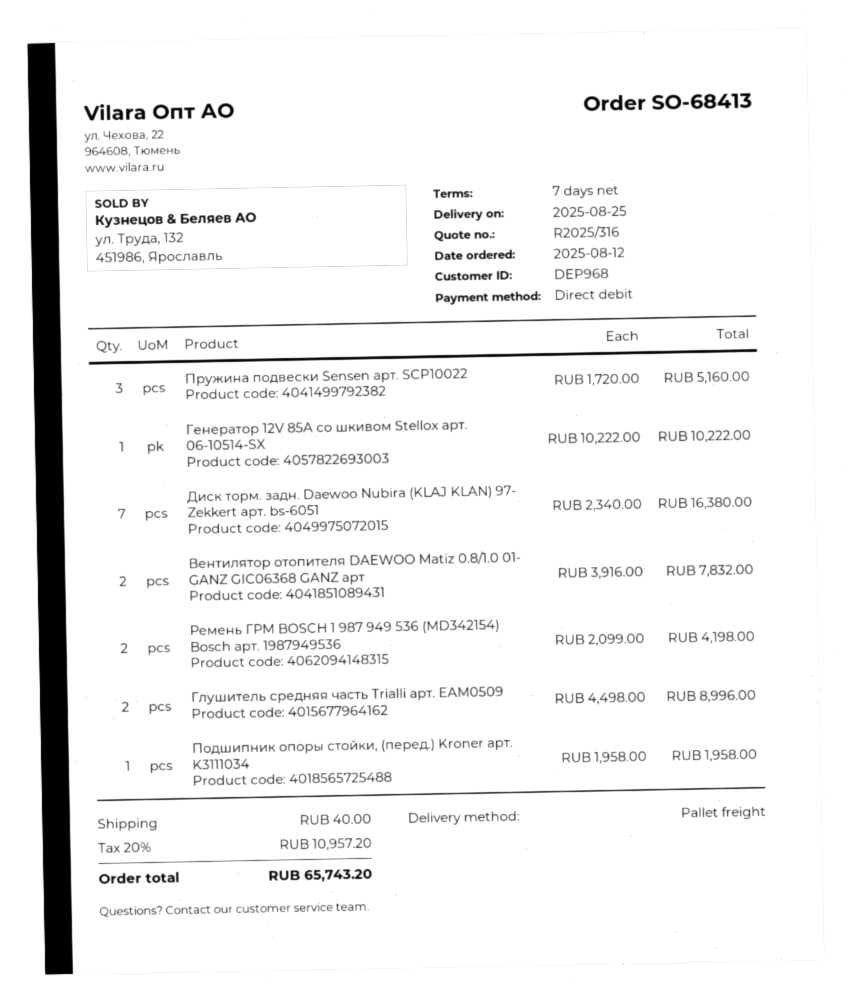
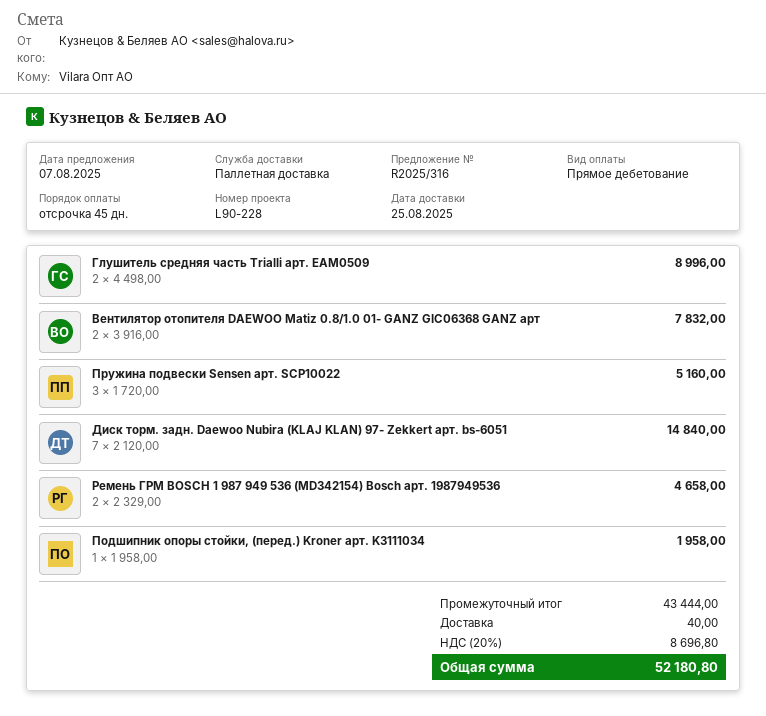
payment terms: 7 days -> 45 days
Генератор 12V 85A со шкивом Stellox арт. 06-10514-SX: 1 x 10222.00 = 10222.00 -> none
Диск торм. задн. Daewoo Nubira (KLAJ KLAN) 97- Zekkert арт. bs-6051: 7 x 2340.00 = 16380.00 -> 7 x 2120.00 = 14840.00
Ремень ГРМ BOSCH 1 987 949 536 (MD342154) Bosch арт. 1987949536: 2 x 2099.00 = 4198.00 -> 2 x 2329.00 = 4658.00
tax: 20% = 10957.20 -> 20% = 8696.80
total: 65743.20 -> 52180.80

